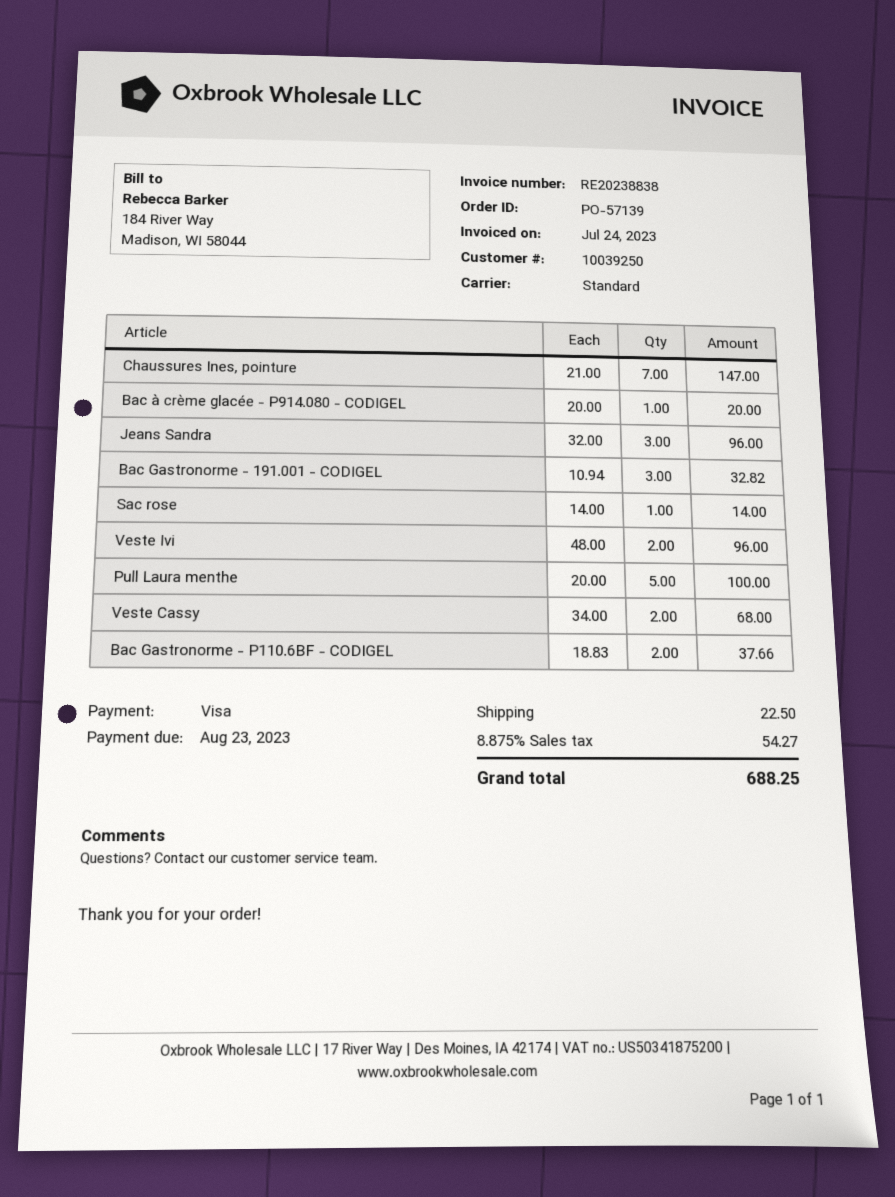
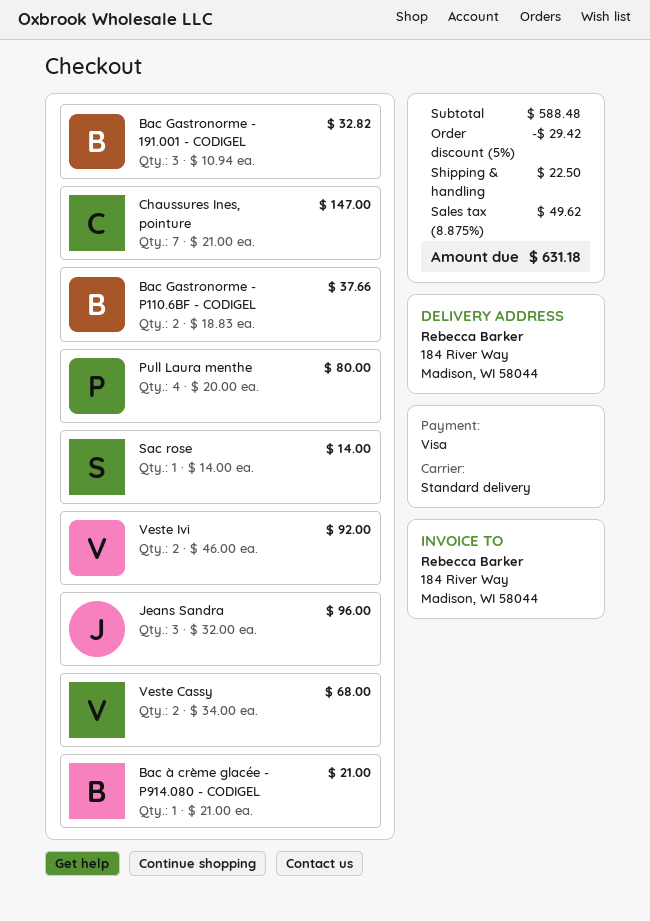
Bac à crème glacée - P914.080 - CODIGEL: 1 x 20.00 = 20.00 -> 1 x 21.00 = 21.00
Veste Ivi: 2 x 48.00 = 96.00 -> 2 x 46.00 = 92.00
Pull Laura menthe: 5 x 20.00 = 100.00 -> 4 x 20.00 = 80.00
discount: none -> 5% = 29.42
tax: 8.875% = 54.27 -> 8.875% = 49.62
total: 688.25 -> 631.18

